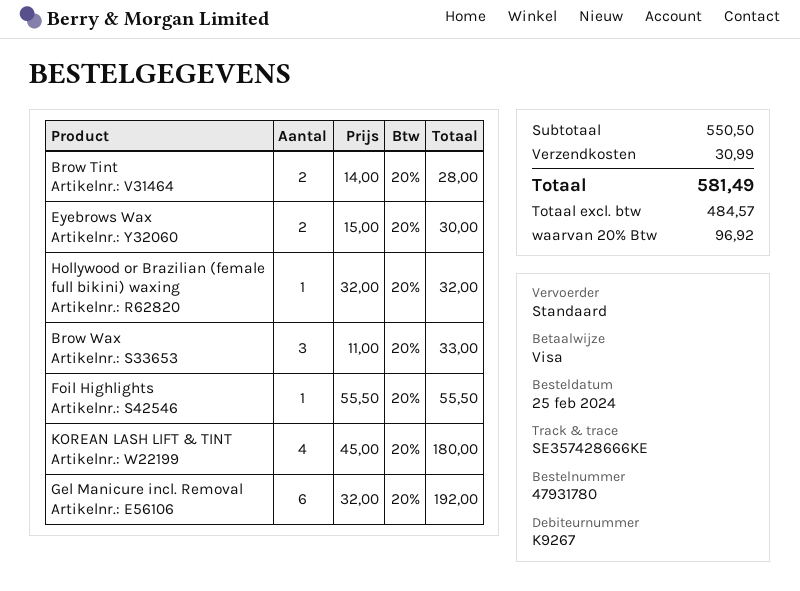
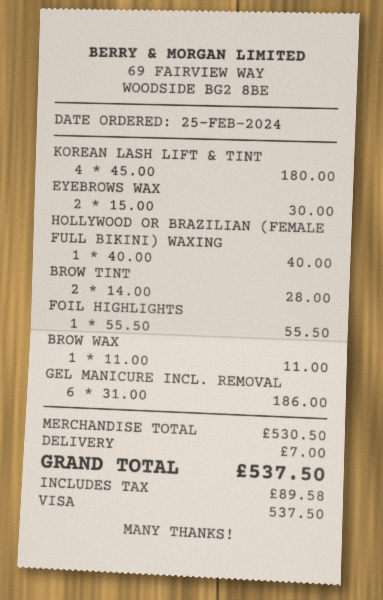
Hollywood or Brazilian (female full bikini) waxing: 1 x 32.00 = 32.00 -> 1 x 40.00 = 40.00
Brow Wax: 3 x 11.00 = 33.00 -> 1 x 11.00 = 11.00
Gel Manicure incl. Removal: 6 x 32.00 = 192.00 -> 6 x 31.00 = 186.00
subtotal: 550.50 -> 530.50
shipping: 30.99 -> 7.00
tax: 96.92 -> 89.58
total: 581.49 -> 537.50

